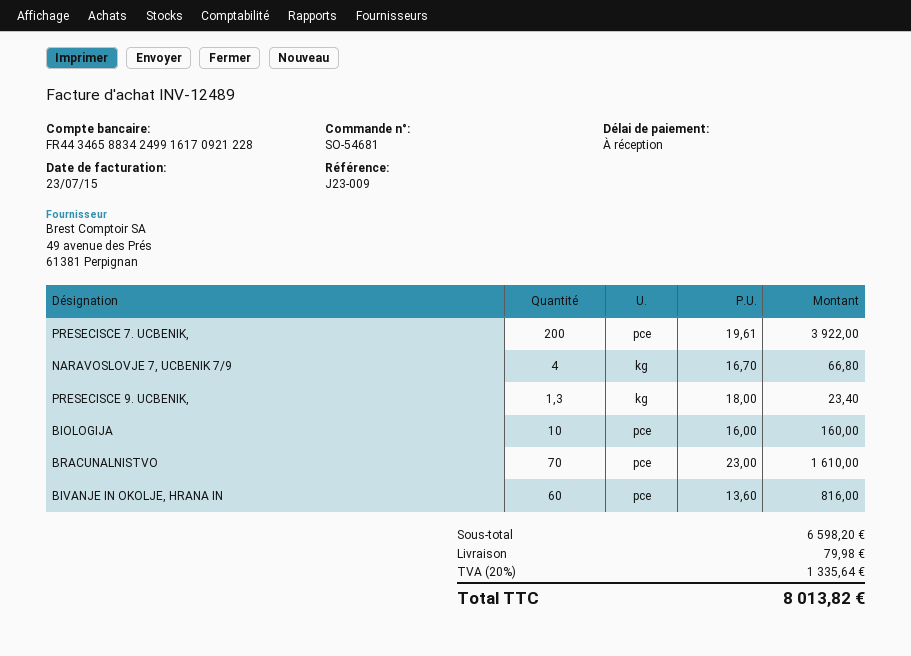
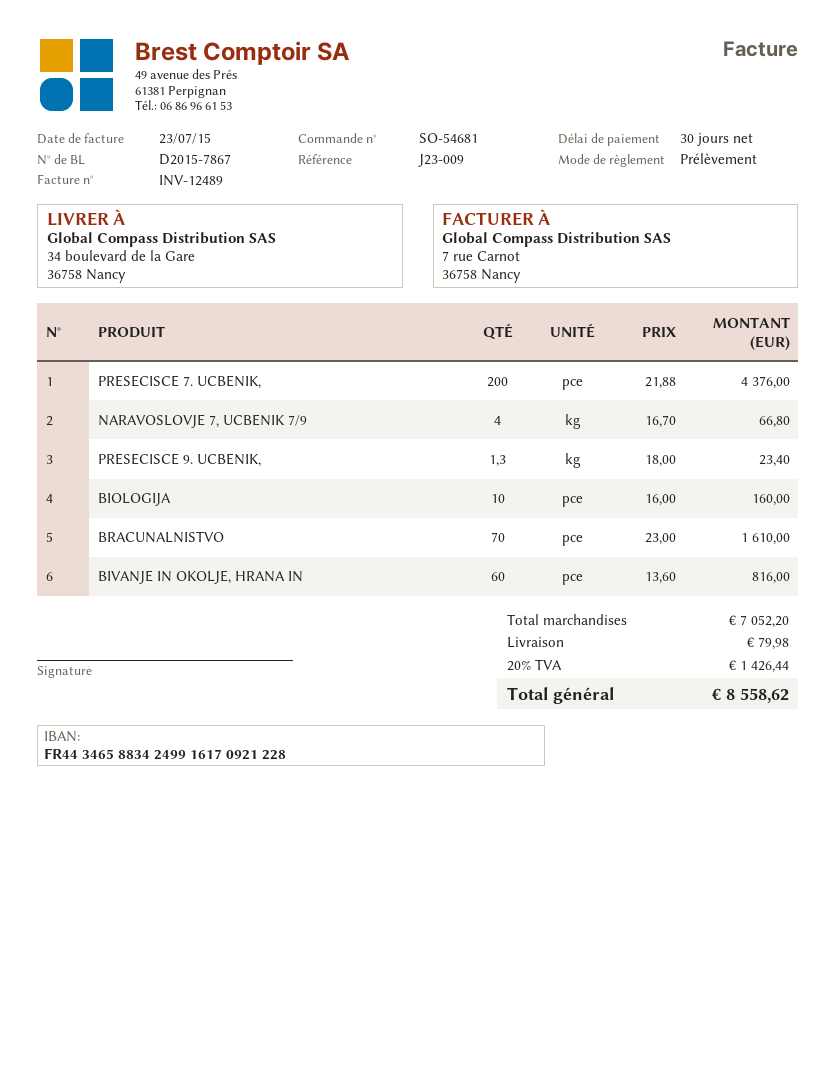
payment terms: on receipt -> 30 days
PRESECISCE 7. UCBENIK,: 200 x 19.61 = 3922.00 -> 200 x 21.88 = 4376.00
subtotal: 6598.20 -> 7052.20
tax: 20% = 1335.64 -> 20% = 1426.44
total: 8013.82 -> 8558.62

